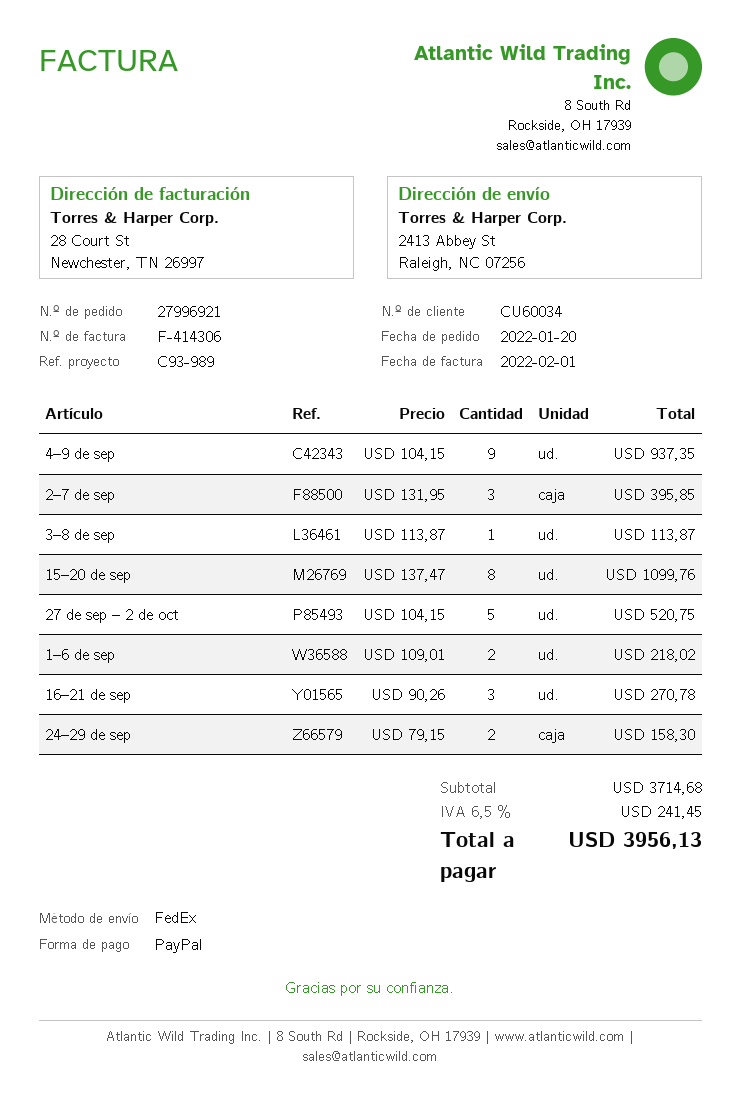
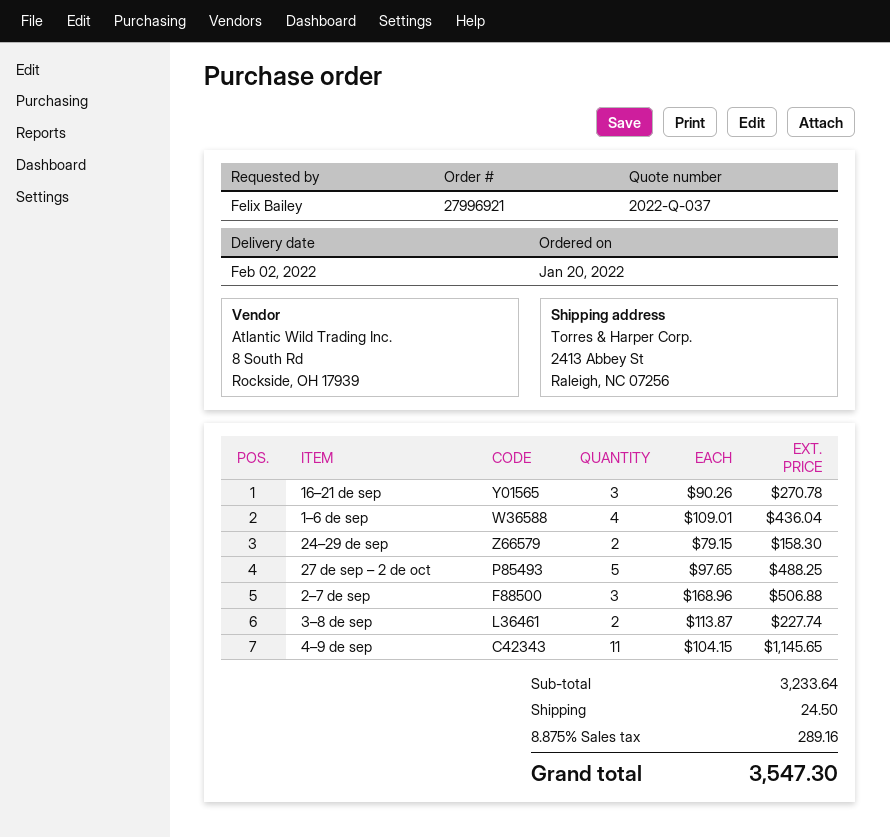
4–9 de sep: 9 x 104.15 = 937.35 -> 11 x 104.15 = 1145.65
2–7 de sep: 3 x 131.95 = 395.85 -> 3 x 168.96 = 506.88
3–8 de sep: 1 x 113.87 = 113.87 -> 2 x 113.87 = 227.74
15–20 de sep: 8 x 137.47 = 1099.76 -> none
27 de sep – 2 de oct: 5 x 104.15 = 520.75 -> 5 x 97.65 = 488.25
1–6 de sep: 2 x 109.01 = 218.02 -> 4 x 109.01 = 436.04
subtotal: 3714.68 -> 3233.64
shipping: none -> 24.50
tax: 6.5% = 241.45 -> 8.875% = 289.16
total: 3956.13 -> 3547.30

